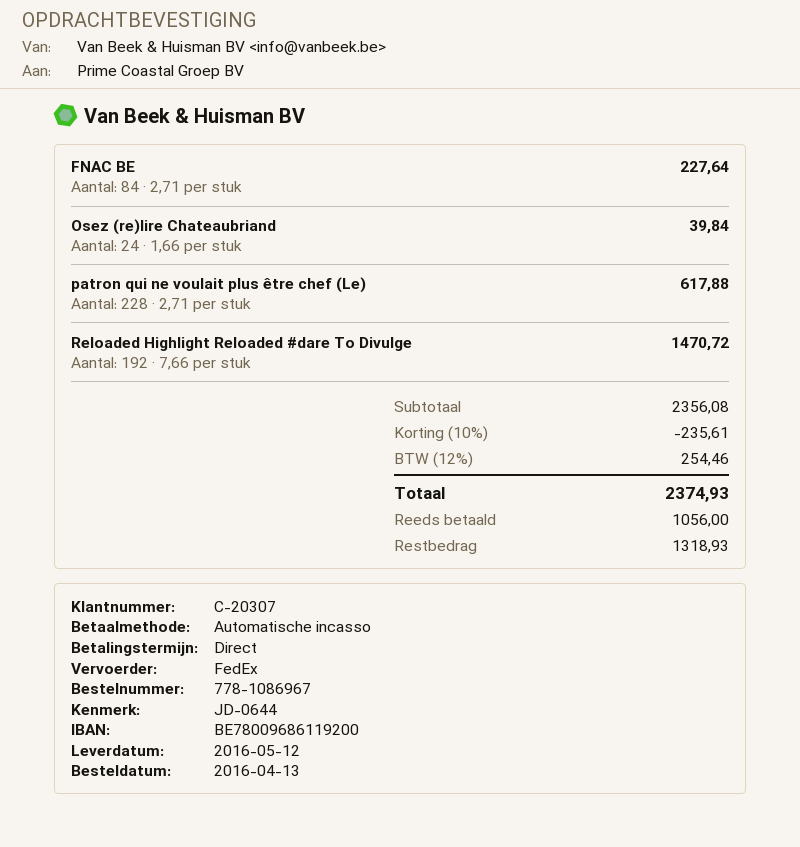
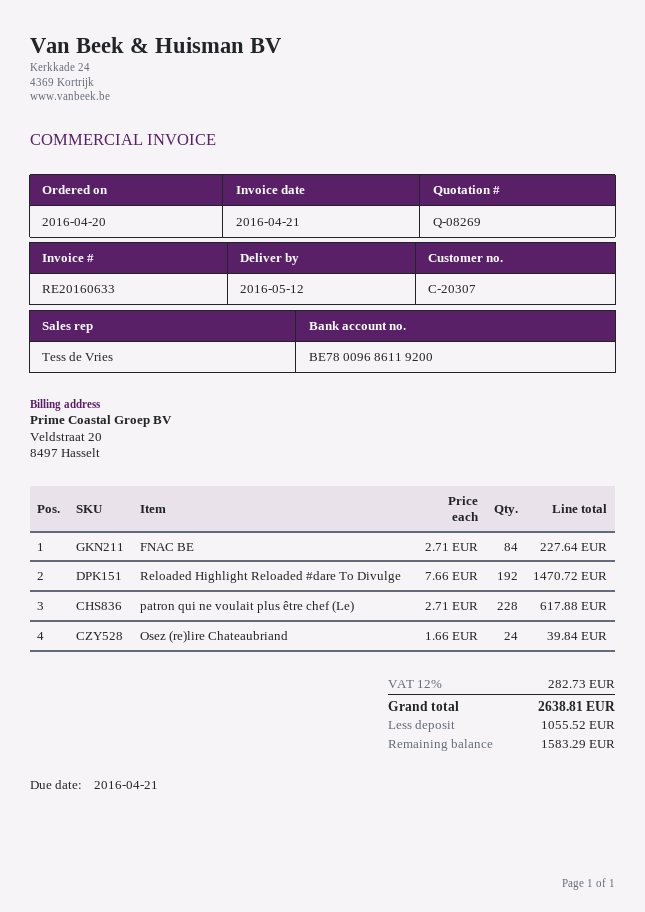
order date: 2016-04-13 -> 2016-04-20
discount: 10% = 235.61 -> none
tax: 12% = 254.46 -> 12% = 282.73
total: 2374.93 -> 2638.81
deposit: 1056.00 -> 1055.52
balance: 1318.93 -> 1583.29

